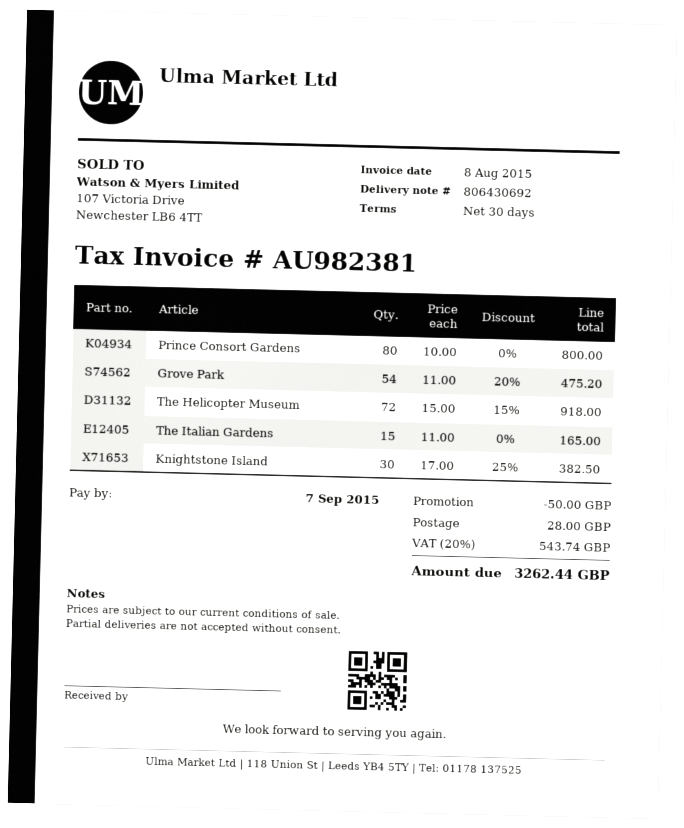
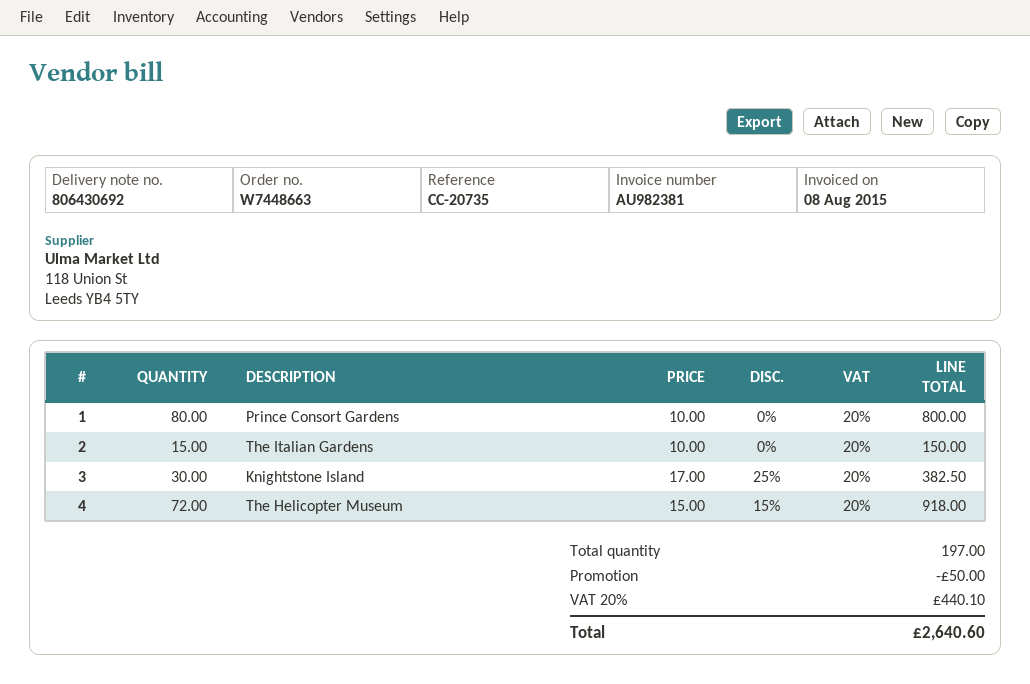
Grove Park: 54 x 11.00 - 20% = 475.20 -> none
The Italian Gardens: 15 x 11.00 = 165.00 -> 15 x 10.00 = 150.00
shipping: 28.00 -> none
tax: 20% = 543.74 -> 20% = 440.10
total: 3262.44 -> 2640.60

